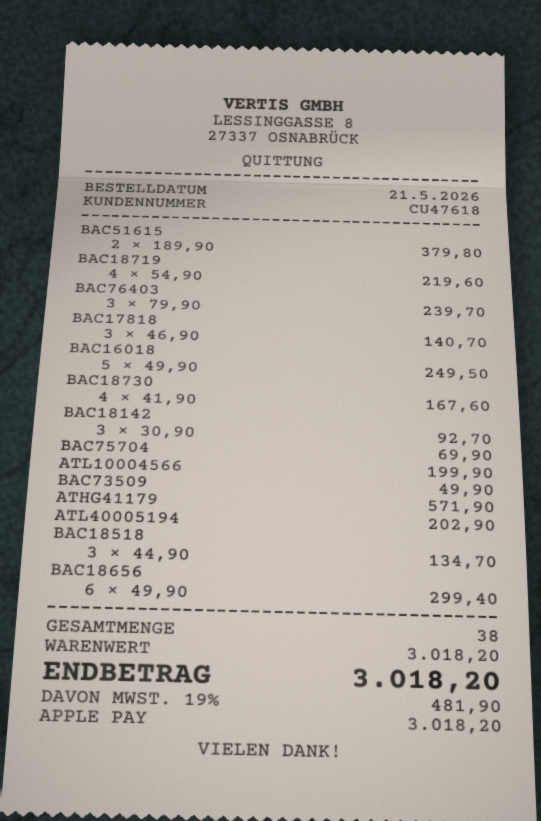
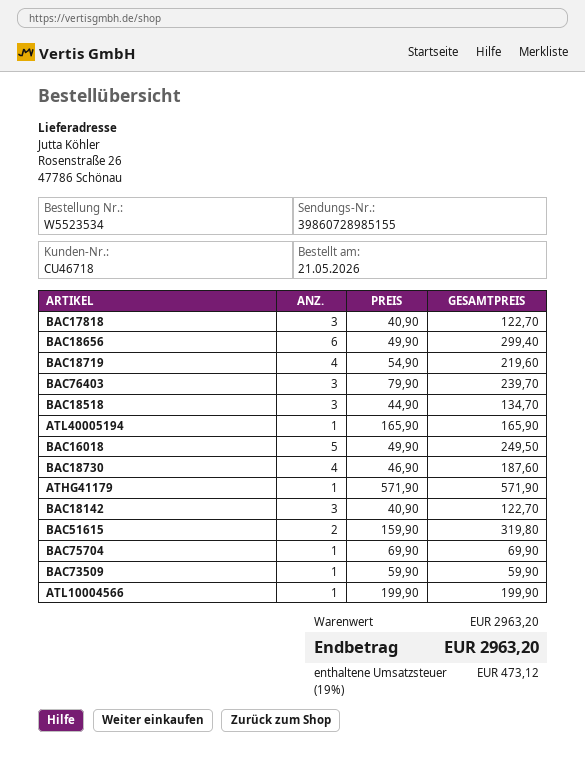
customer number: CU47618 -> CU46718
BAC51615: 2 x 189.90 = 379.80 -> 2 x 159.90 = 319.80
BAC17818: 3 x 46.90 = 140.70 -> 3 x 40.90 = 122.70
BAC18730: 4 x 41.90 = 167.60 -> 4 x 46.90 = 187.60
BAC18142: 3 x 30.90 = 92.70 -> 3 x 40.90 = 122.70
BAC73509: 1 x 49.90 = 49.90 -> 1 x 59.90 = 59.90
ATL40005194: 1 x 202.90 = 202.90 -> 1 x 165.90 = 165.90
subtotal: 3018.20 -> 2963.20
tax: 19% = 481.90 -> 19% = 473.12
total: 3018.20 -> 2963.20

